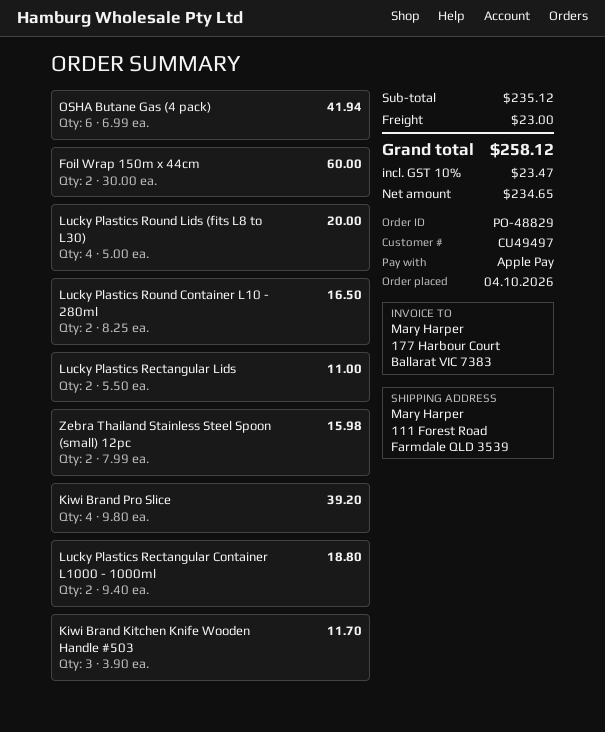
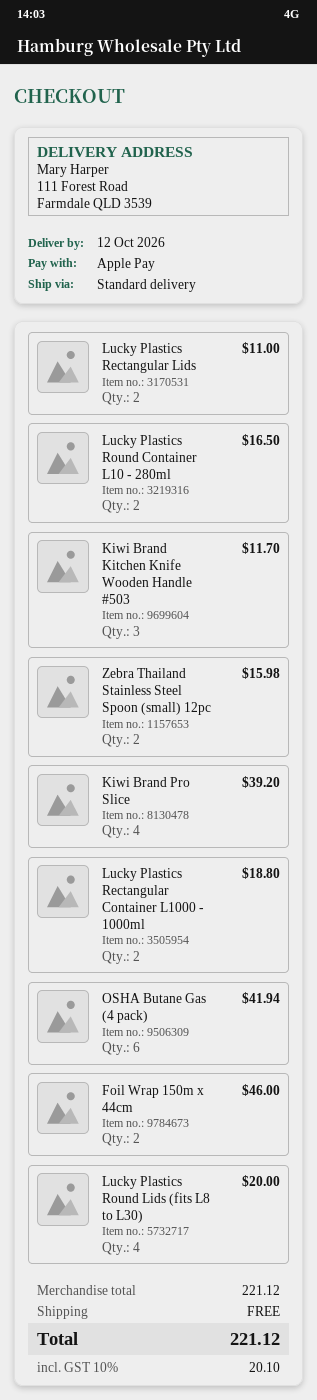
Foil Wrap 150m x 44cm: 2 for 60.00 -> 2 for 46.00
subtotal: 235.12 -> 221.12
shipping: 23.00 -> 0.00
tax: 10% = 23.47 -> 10% = 20.10
total: 258.12 -> 221.12

